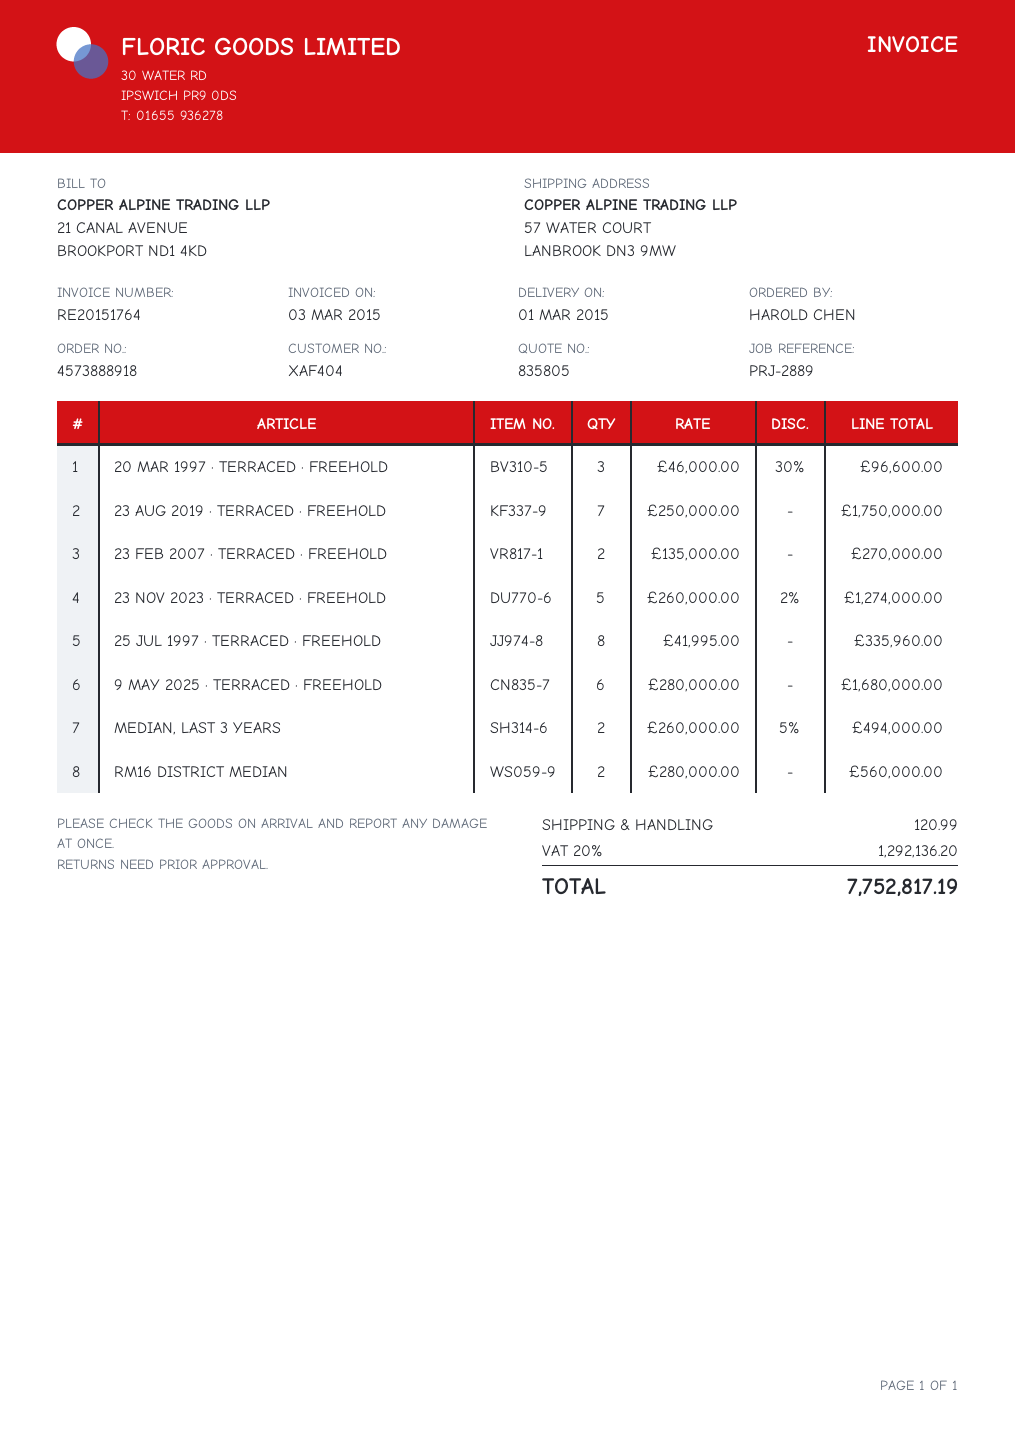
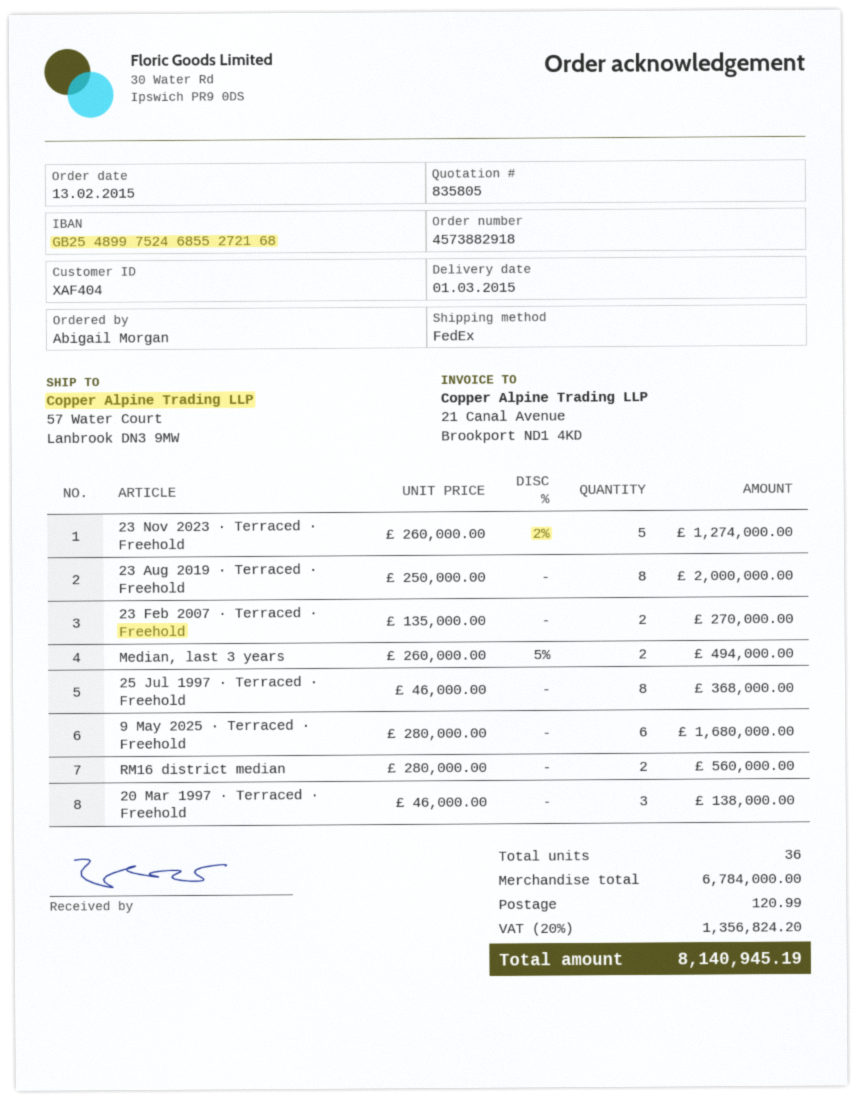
order number: 4573888918 -> 4573882918
ordered by: HAROLD CHEN -> Abigail Morgan
20 MAR 1997 · TERRACED · FREEHOLD: 3 x 46000.00 - 30% = 96600.00 -> 3 x 46000.00 = 138000.00
23 AUG 2019 · TERRACED · FREEHOLD: 7 x 250000.00 = 1750000.00 -> 8 x 250000.00 = 2000000.00
25 JUL 1997 · TERRACED · FREEHOLD: 8 x 41995.00 = 335960.00 -> 8 x 46000.00 = 368000.00
tax: 20% = 1292136.20 -> 20% = 1356824.20
total: 7752817.19 -> 8140945.19

